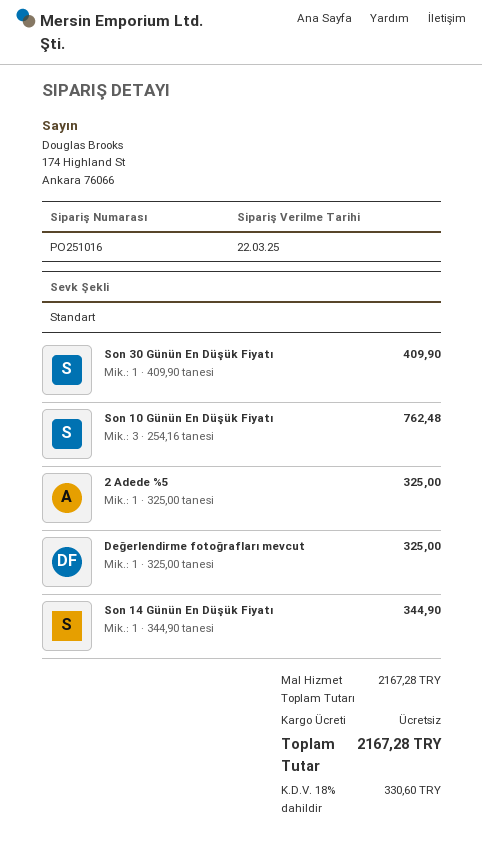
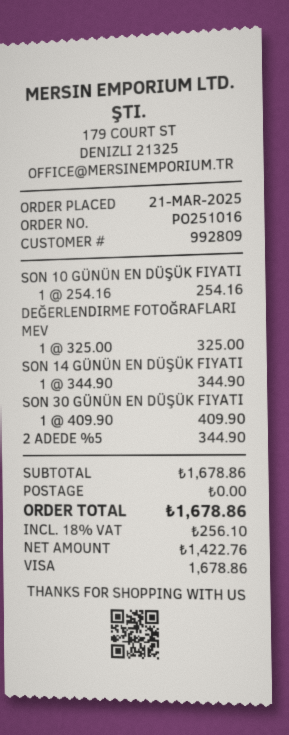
order date: 2025-03-22 -> 2025-03-21
Son 10 Günün En Düşük Fiyatı: 3 x 254.16 = 762.48 -> 1 x 254.16 = 254.16
2 Adede %5: 1 x 325.00 = 325.00 -> 1 x 344.90 = 344.90
subtotal: 2167.28 -> 1678.86
tax: 18% = 330.60 -> 18% = 256.10
total: 2167.28 -> 1678.86

